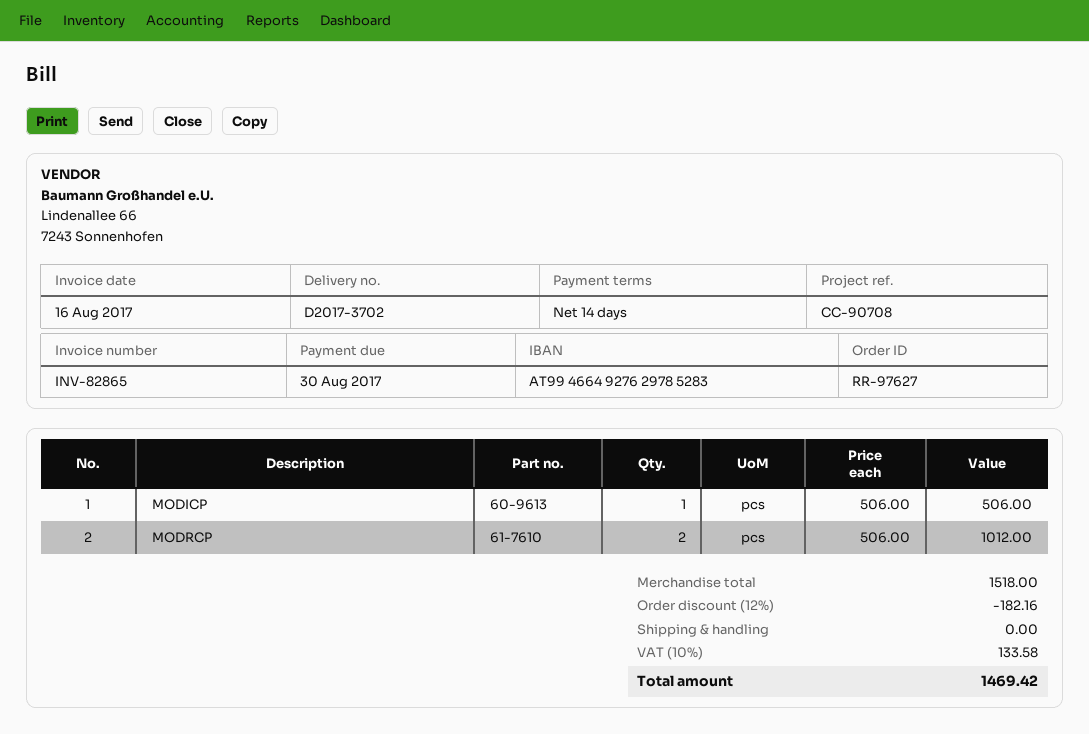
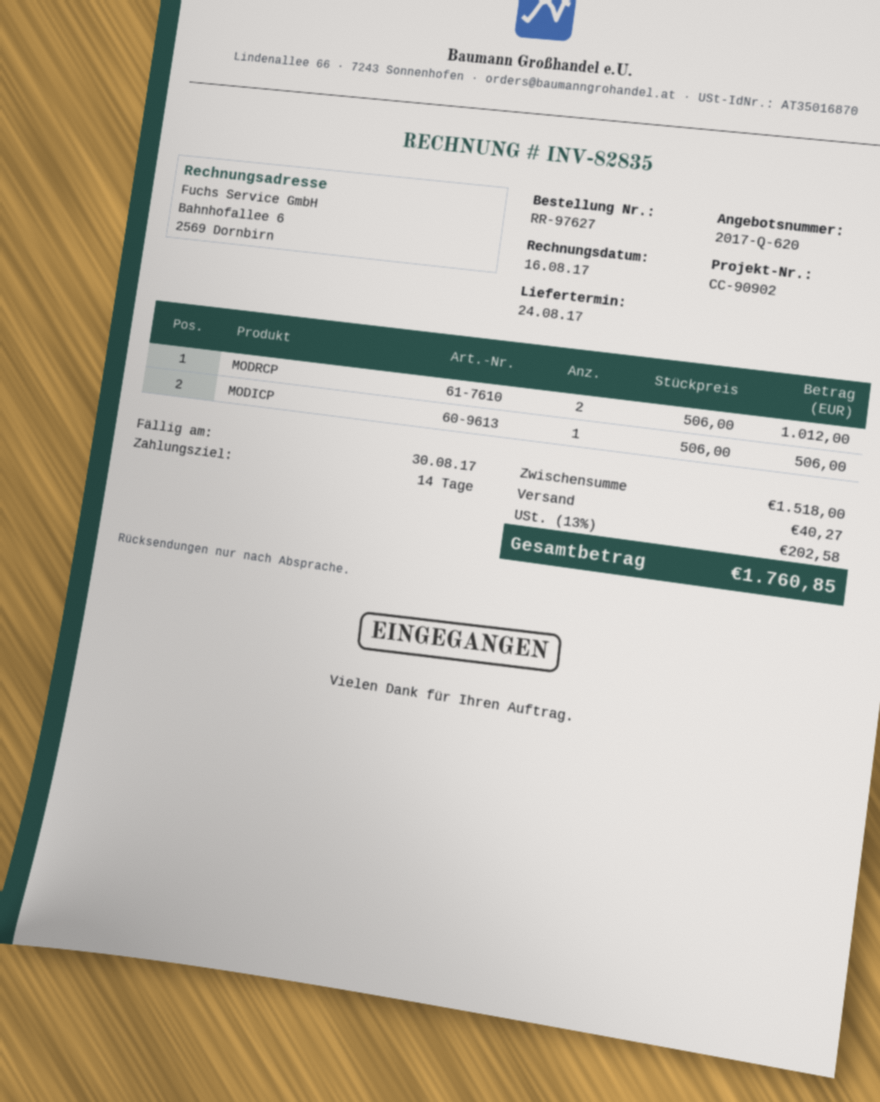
invoice number: INV-82865 -> INV-82835
reference: CC-90708 -> CC-90902
discount: 12% = 182.16 -> none
shipping: 0.00 -> 40.27
tax: 10% = 133.58 -> 13% = 202.58
total: 1469.42 -> 1760.85

